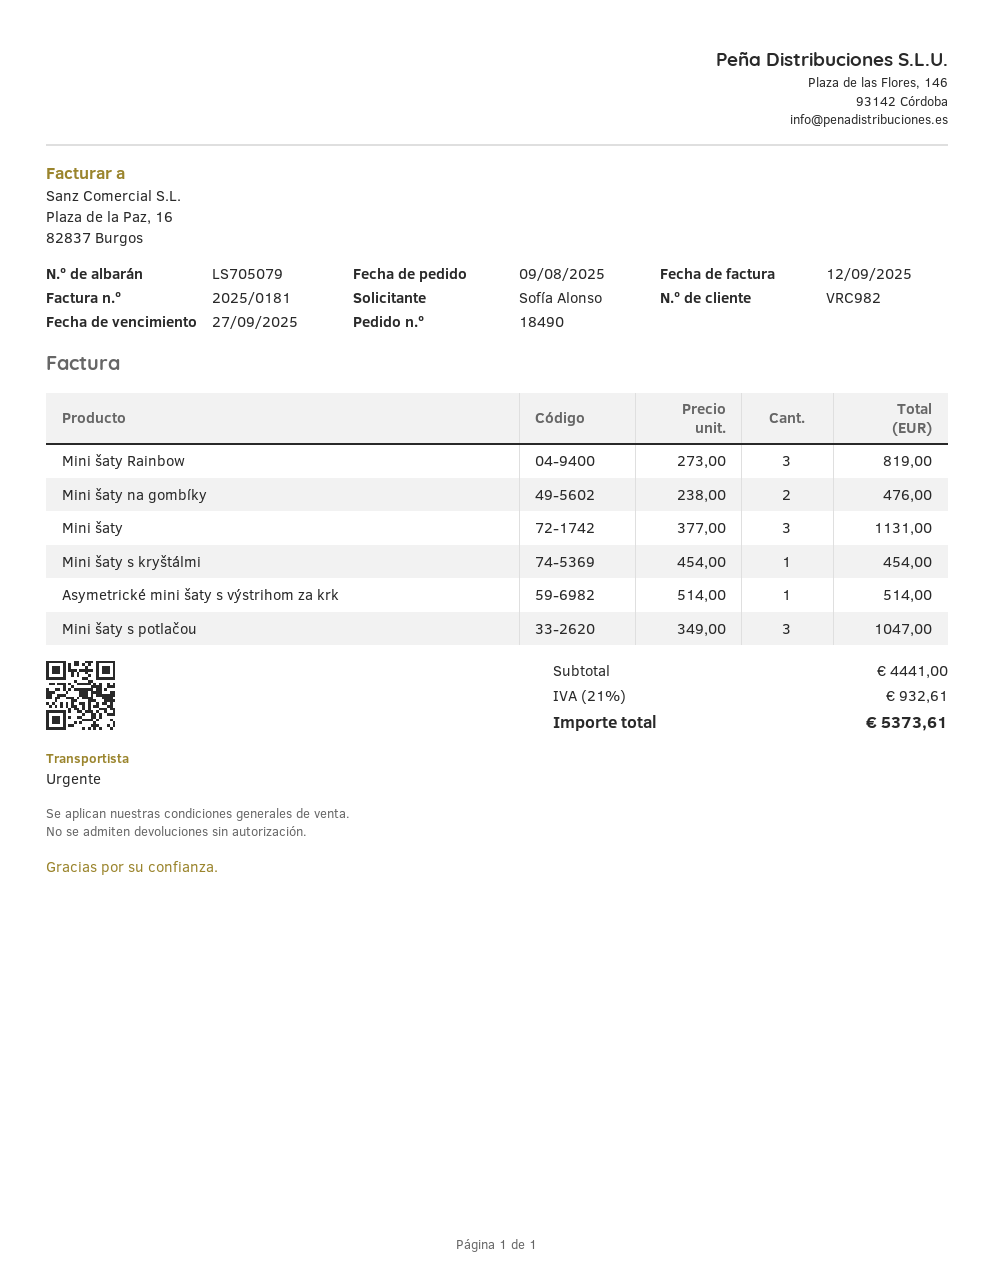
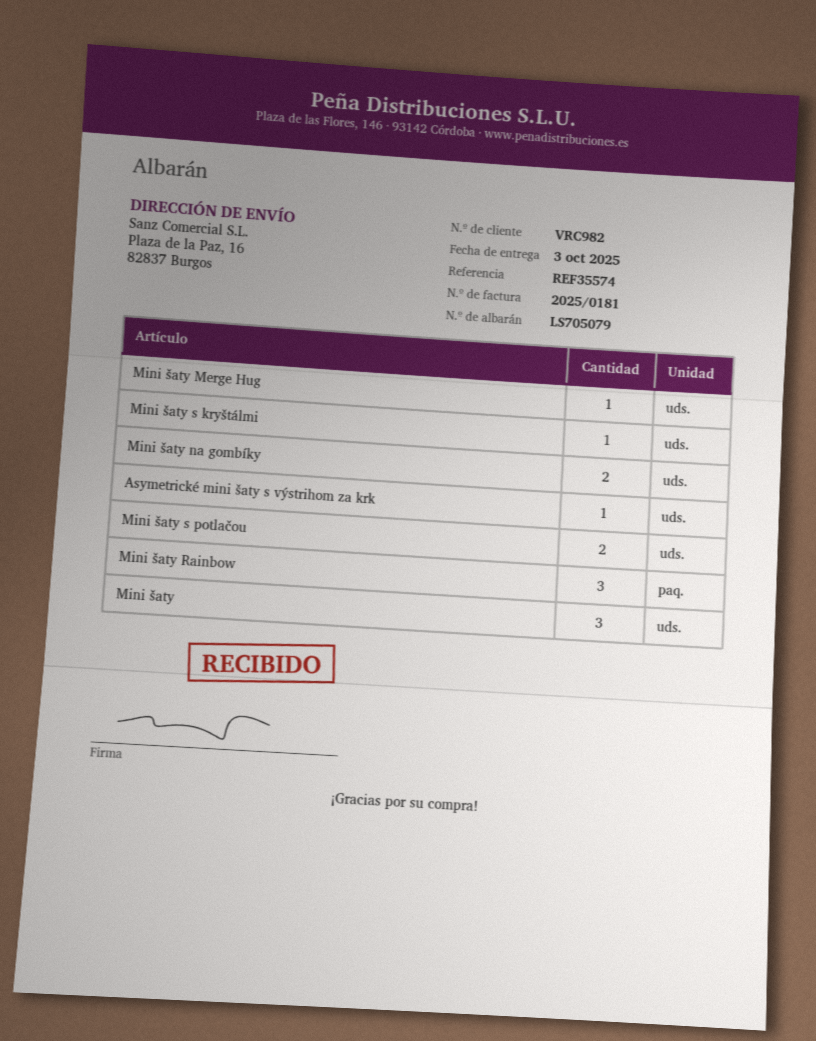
Mini šaty s potlačou: 3 -> 2
Mini šaty Merge Hug: none -> 1

